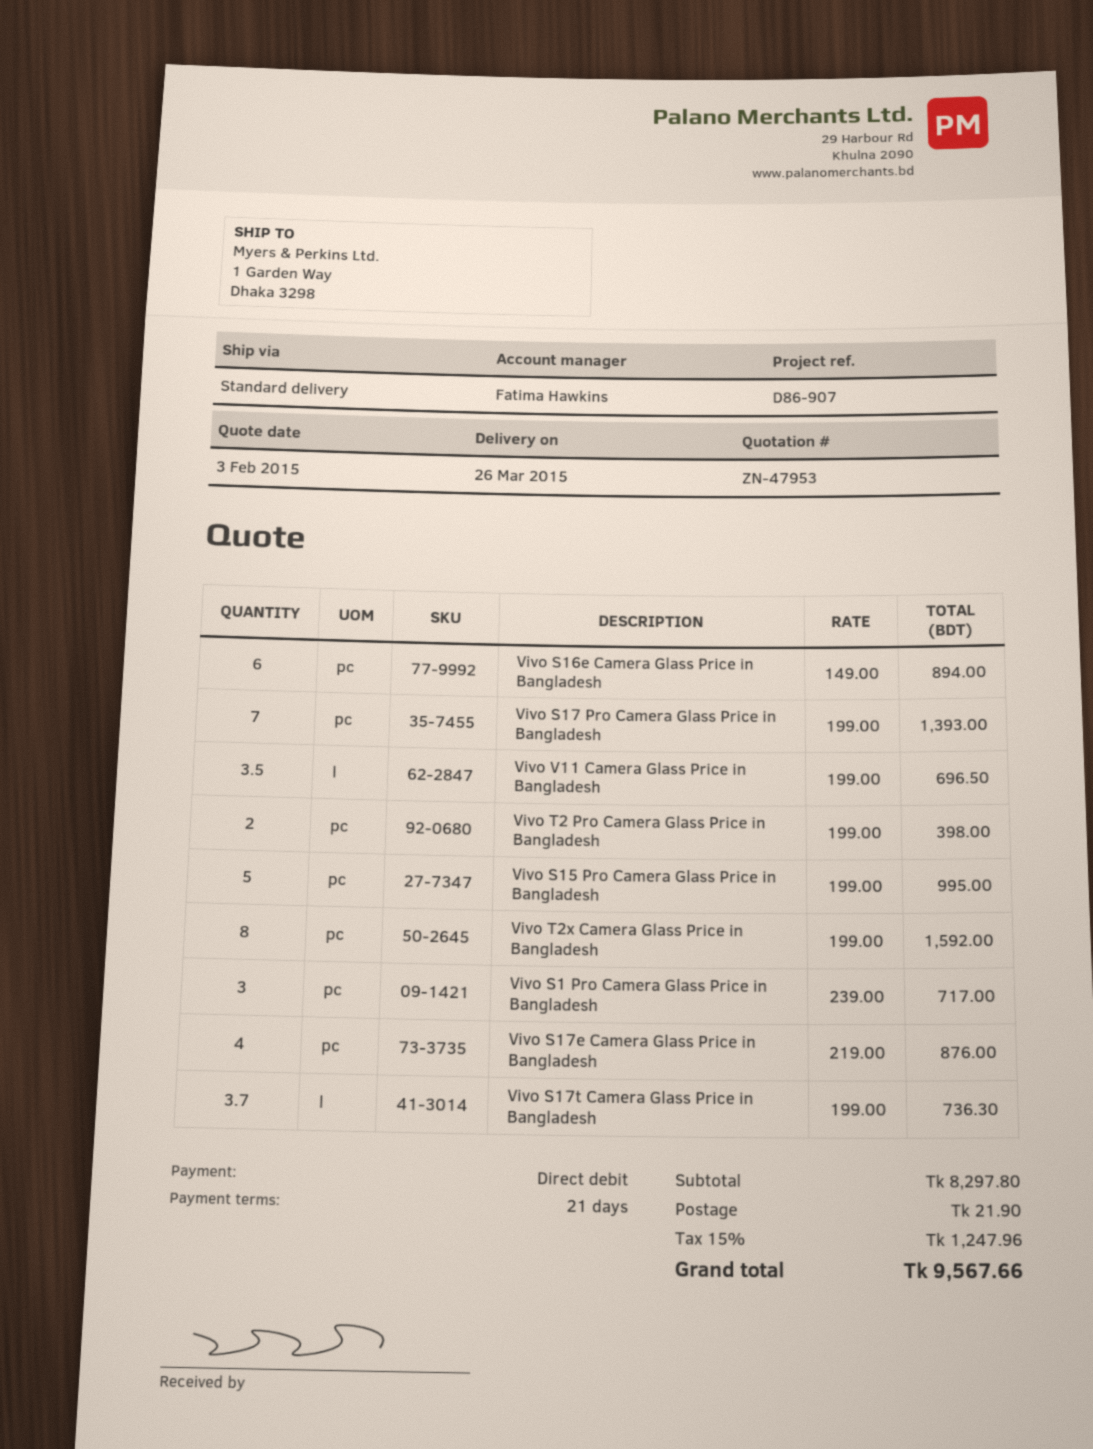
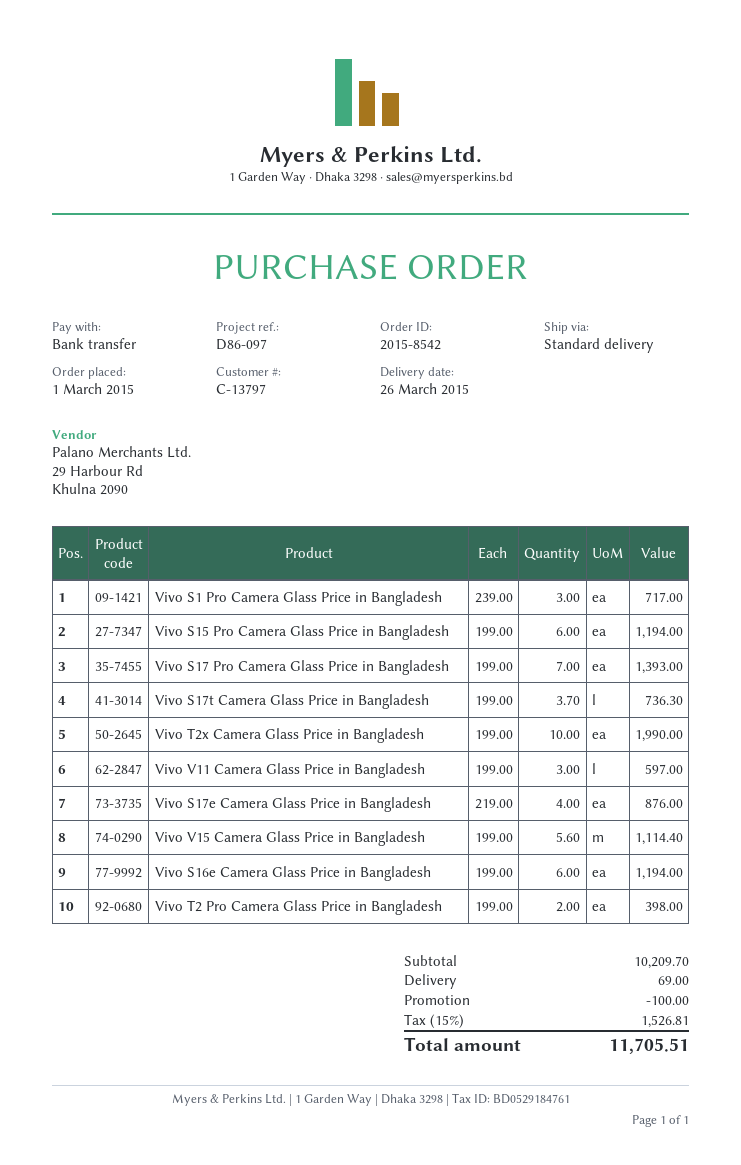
reference: D86-907 -> D86-097
payment method: direct debit -> bank transfer
Vivo S16e Camera Glass Price in Bangladesh: 6 x 149.00 = 894.00 -> 6 x 199.00 = 1194.00
Vivo V11 Camera Glass Price in Bangladesh: 3.5 x 199.00 = 696.50 -> 3 x 199.00 = 597.00
Vivo S15 Pro Camera Glass Price in Bangladesh: 5 x 199.00 = 995.00 -> 6 x 199.00 = 1194.00
Vivo T2x Camera Glass Price in Bangladesh: 8 x 199.00 = 1592.00 -> 10 x 199.00 = 1990.00
Vivo V15 Camera Glass Price in Bangladesh: none -> 5.6 x 199.00 = 1114.40
subtotal: 8297.80 -> 10209.70
discount: none -> 100.00
shipping: 21.90 -> 69.00
tax: 15% = 1247.96 -> 15% = 1526.81
total: 9567.66 -> 11705.51

